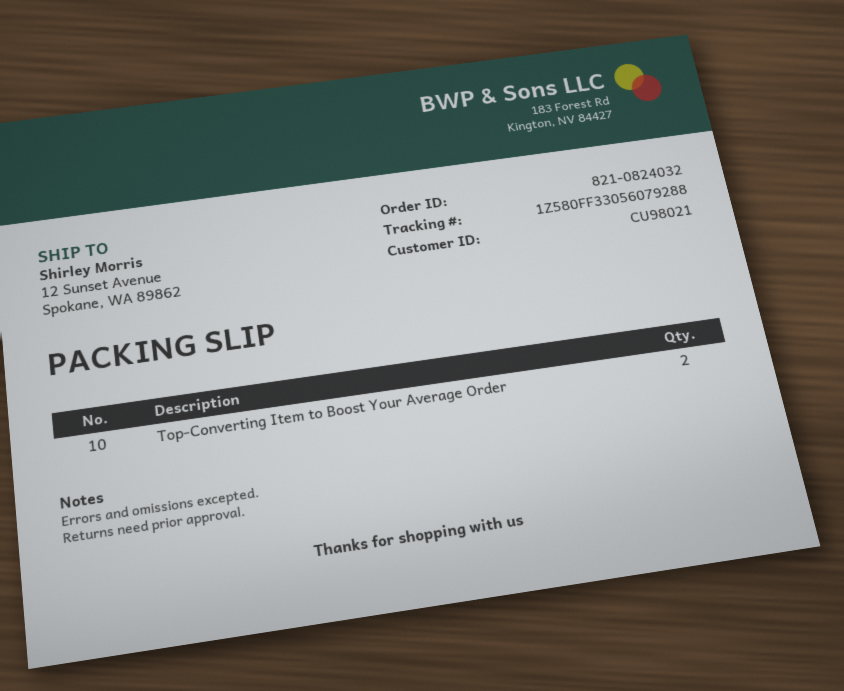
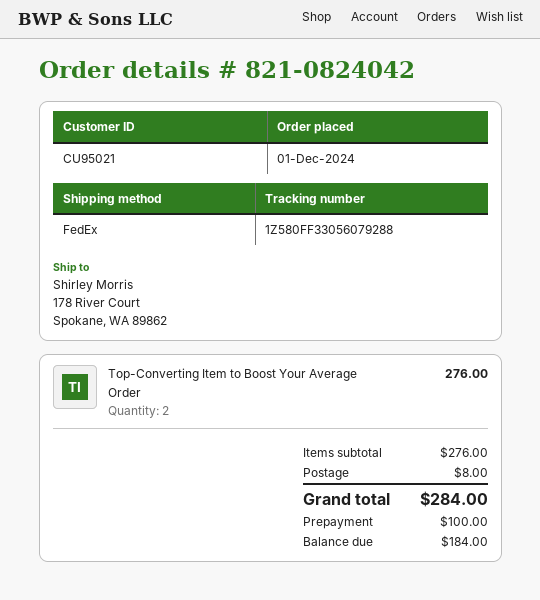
order number: 821-0824032 -> 821-0824042
customer number: CU98021 -> CU95021
ship to: 12 Sunset Avenue, Spokane, WA 89862 -> 178 River Court, Spokane, WA 89862

